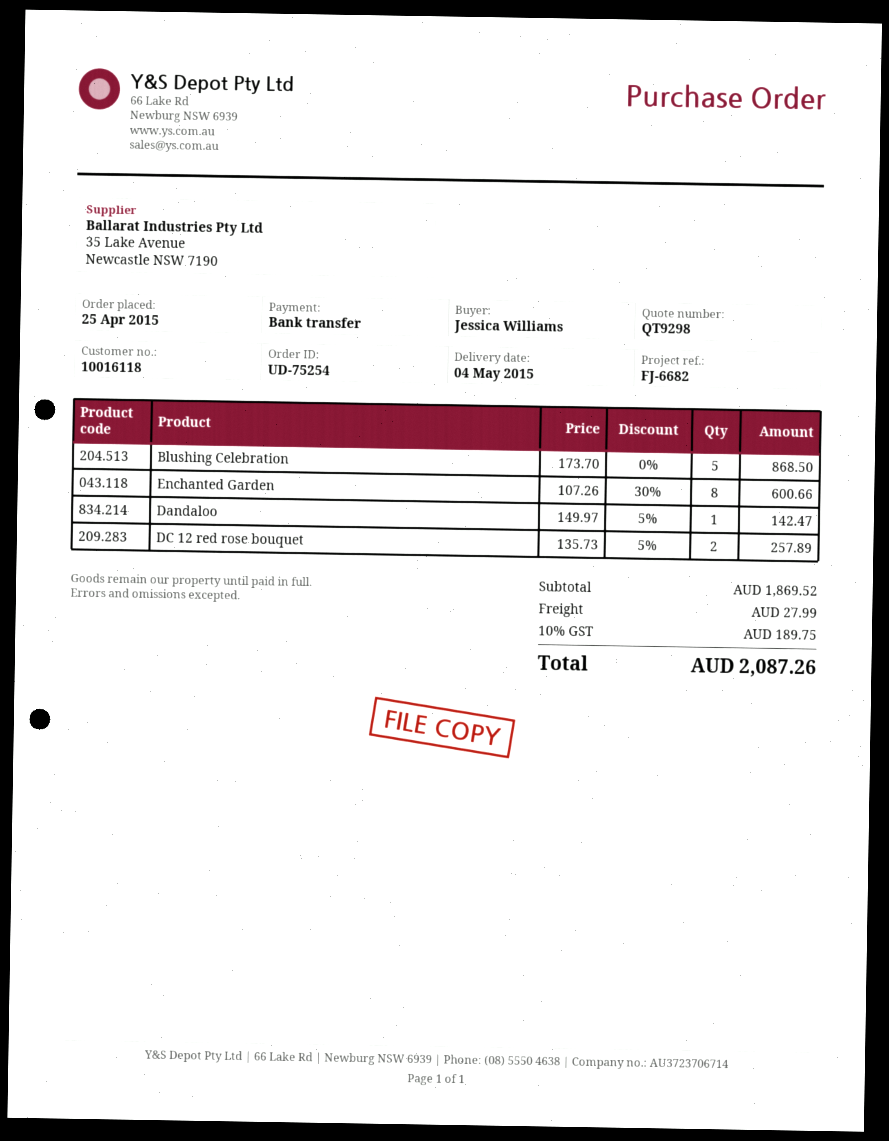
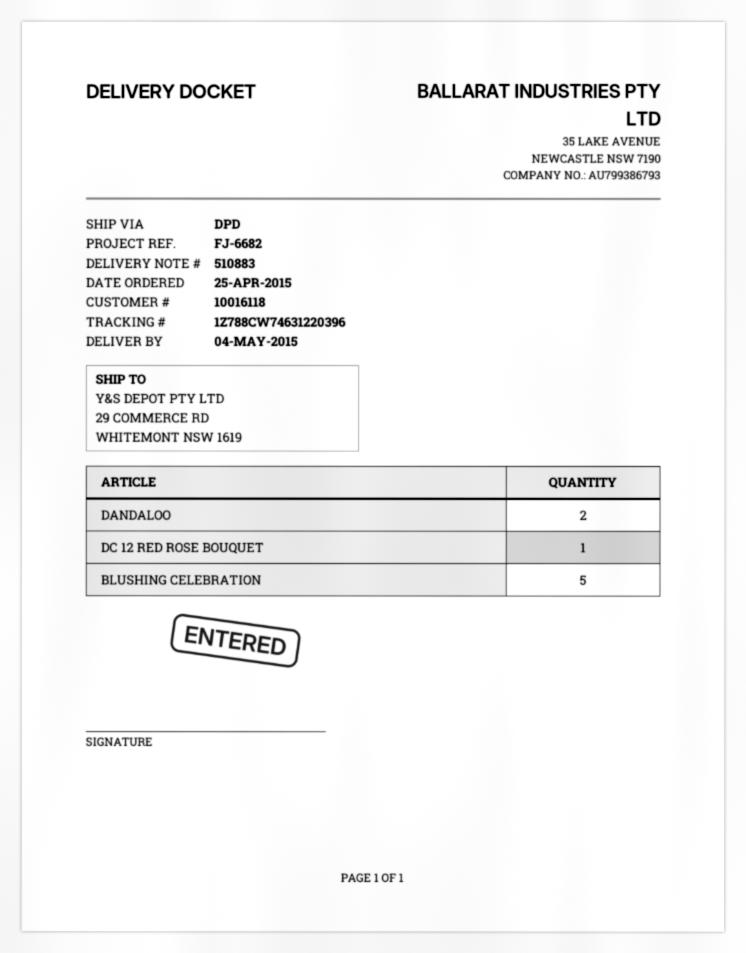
Enchanted Garden: 8 -> none
Dandaloo: 1 -> 2
DC 12 red rose bouquet: 2 -> 1

